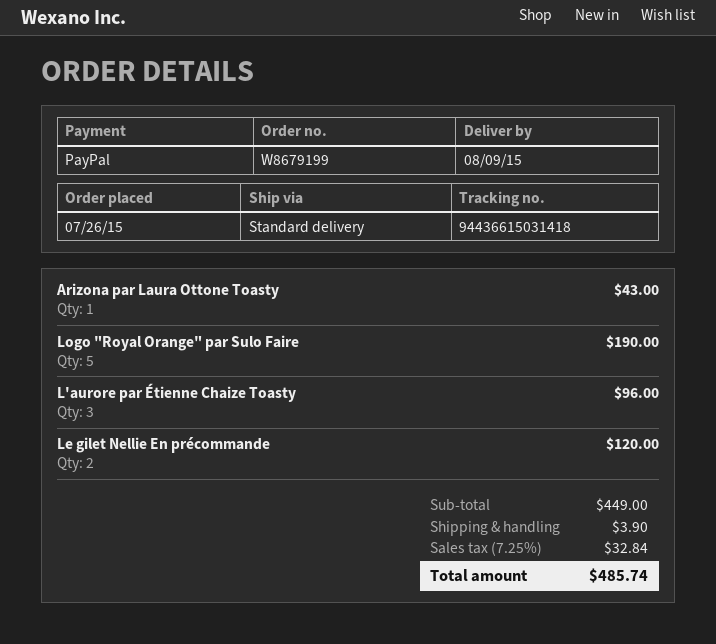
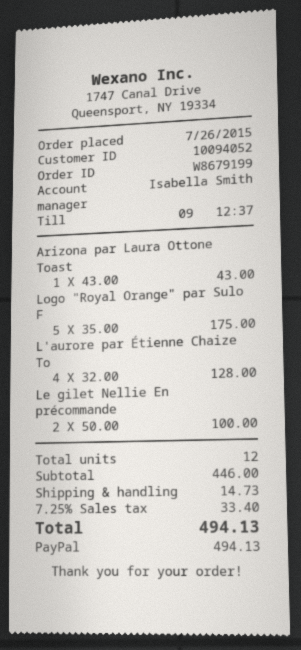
Logo "Royal Orange" par Sulo Faire: 5 for 190.00 -> 5 for 175.00
L'aurore par Étienne Chaize Toasty: 3 for 96.00 -> 4 for 128.00
Le gilet Nellie En précommande: 2 for 120.00 -> 2 for 100.00
subtotal: 449.00 -> 446.00
shipping: 3.90 -> 14.73
tax: 7.25% = 32.84 -> 7.25% = 33.40
total: 485.74 -> 494.13

